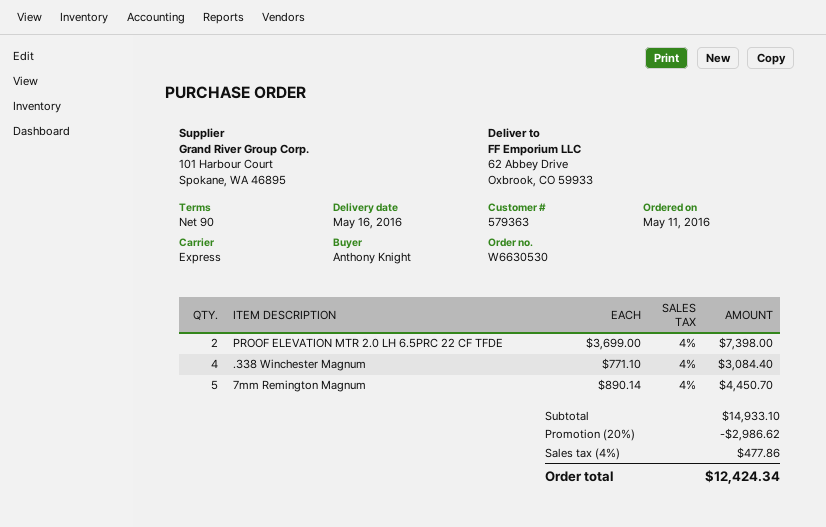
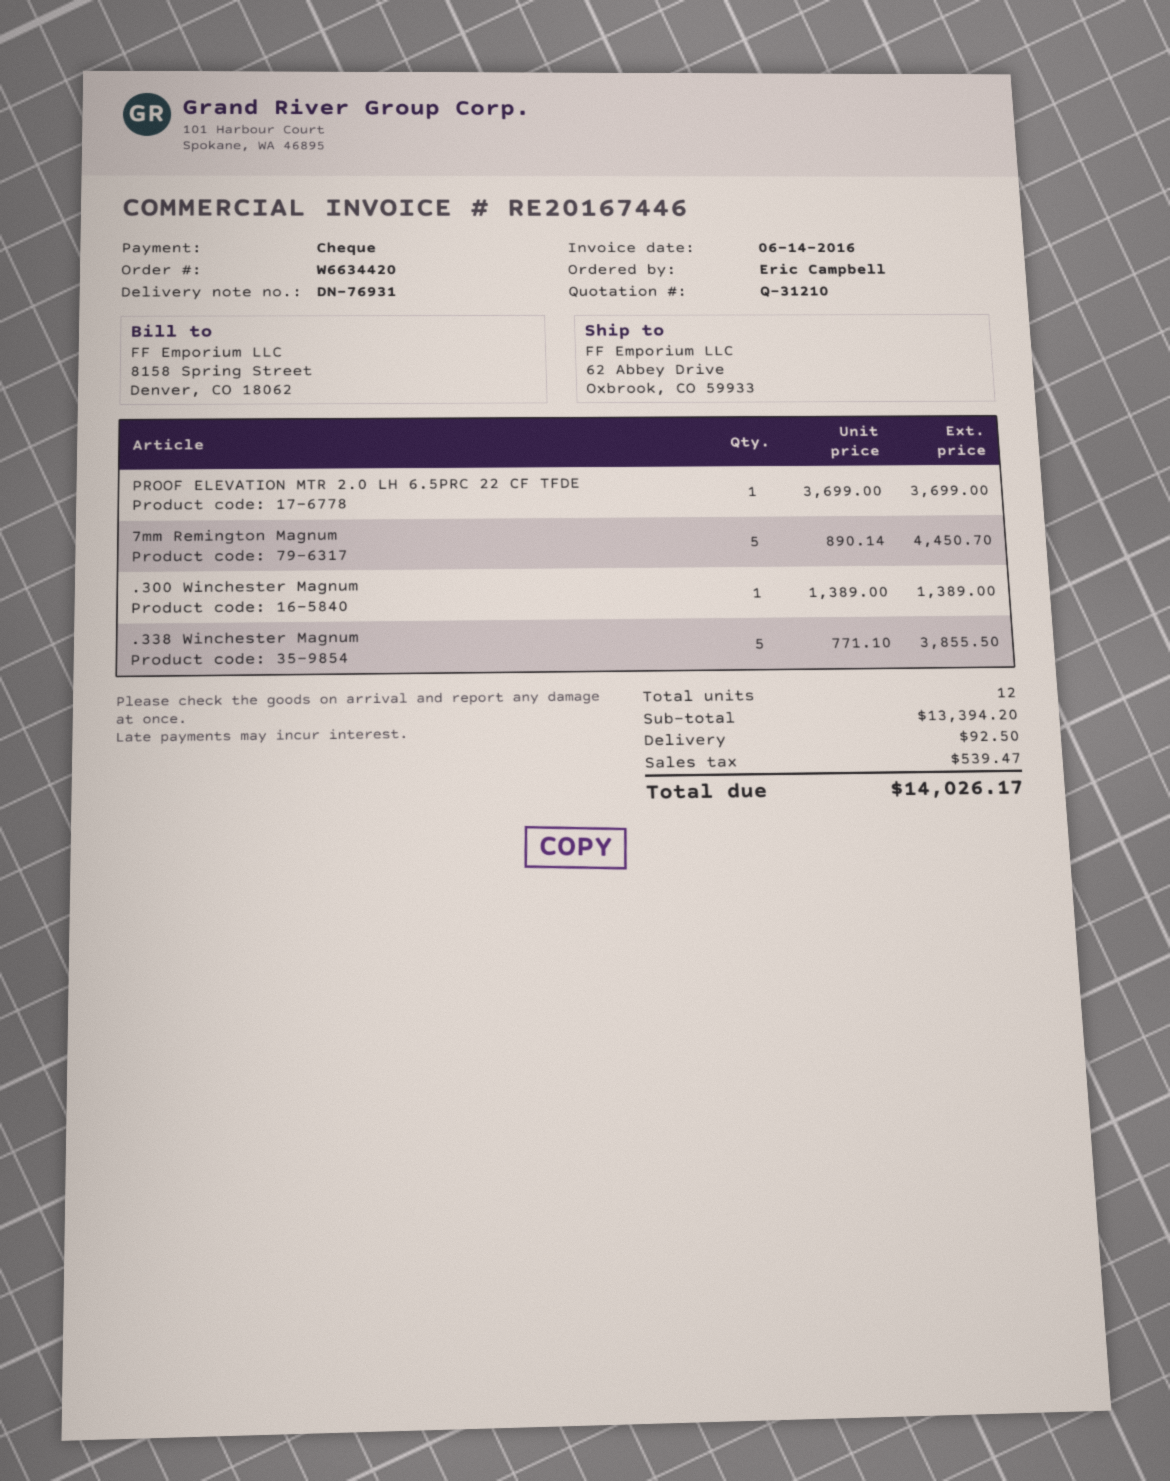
order number: W6630530 -> W6634420
ordered by: Anthony Knight -> Eric Campbell
PROOF ELEVATION MTR 2.0 LH 6.5PRC 22 CF TFDE: 2 x 3699.00 = 7398.00 -> 1 x 3699.00 = 3699.00
.338 Winchester Magnum: 4 x 771.10 = 3084.40 -> 5 x 771.10 = 3855.50
.300 Winchester Magnum: none -> 1 x 1389.00 = 1389.00
subtotal: 14933.10 -> 13394.20
discount: 20% = 2986.62 -> none
shipping: none -> 92.50
tax: 477.86 -> 539.47
total: 12424.34 -> 14026.17

